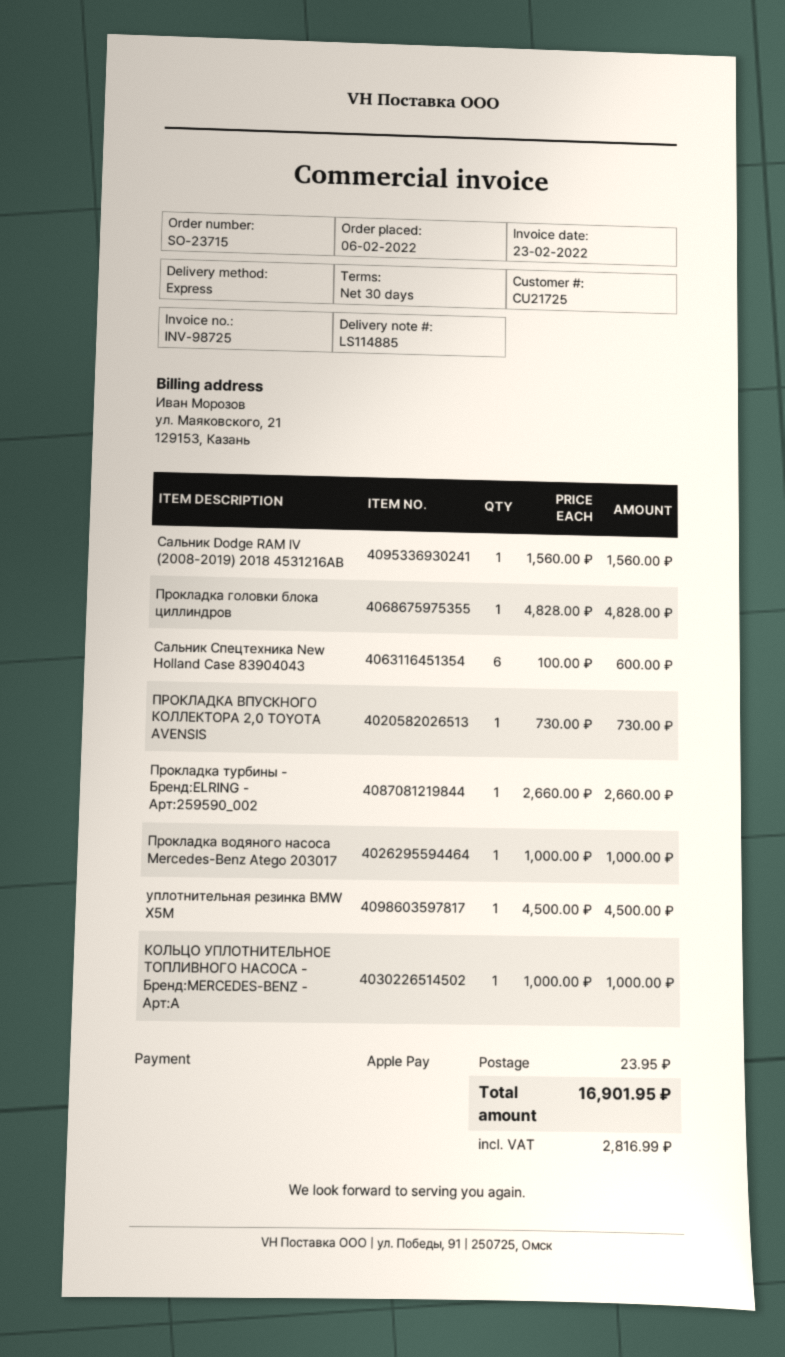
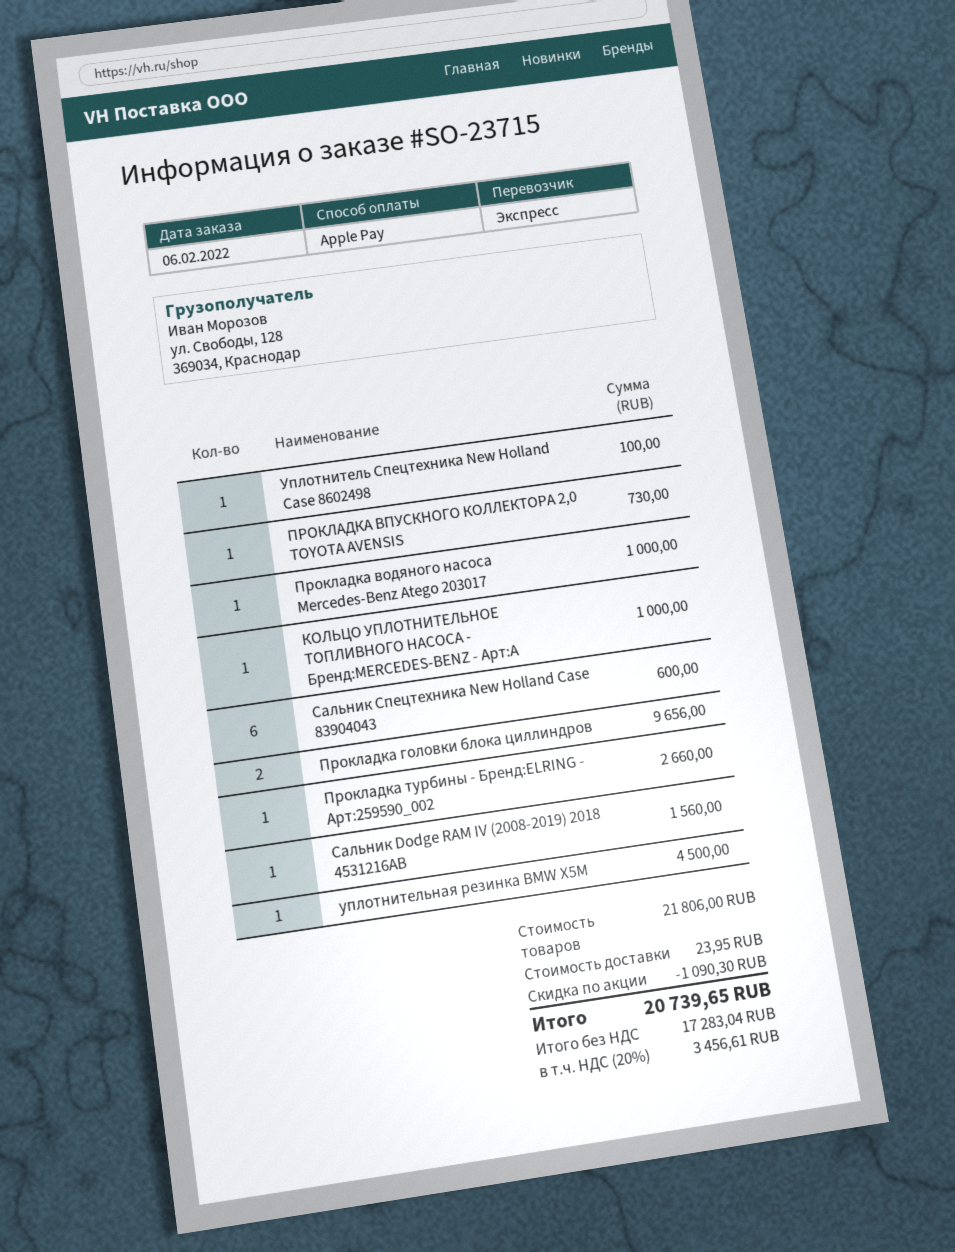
Прокладка головки блока циллиндров: 1 for 4828.00 -> 2 for 9656.00
Уплотнитель Спецтехника New Holland Case 8602498: none -> 1 for 100.00
discount: none -> 1090.30
tax: 2816.99 -> 3456.61
total: 16901.95 -> 20739.65

